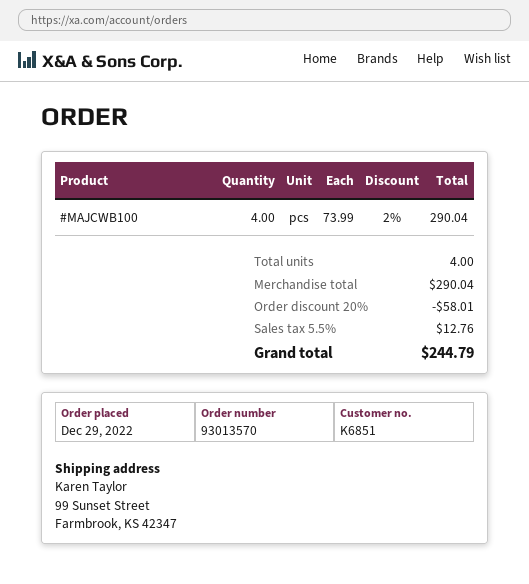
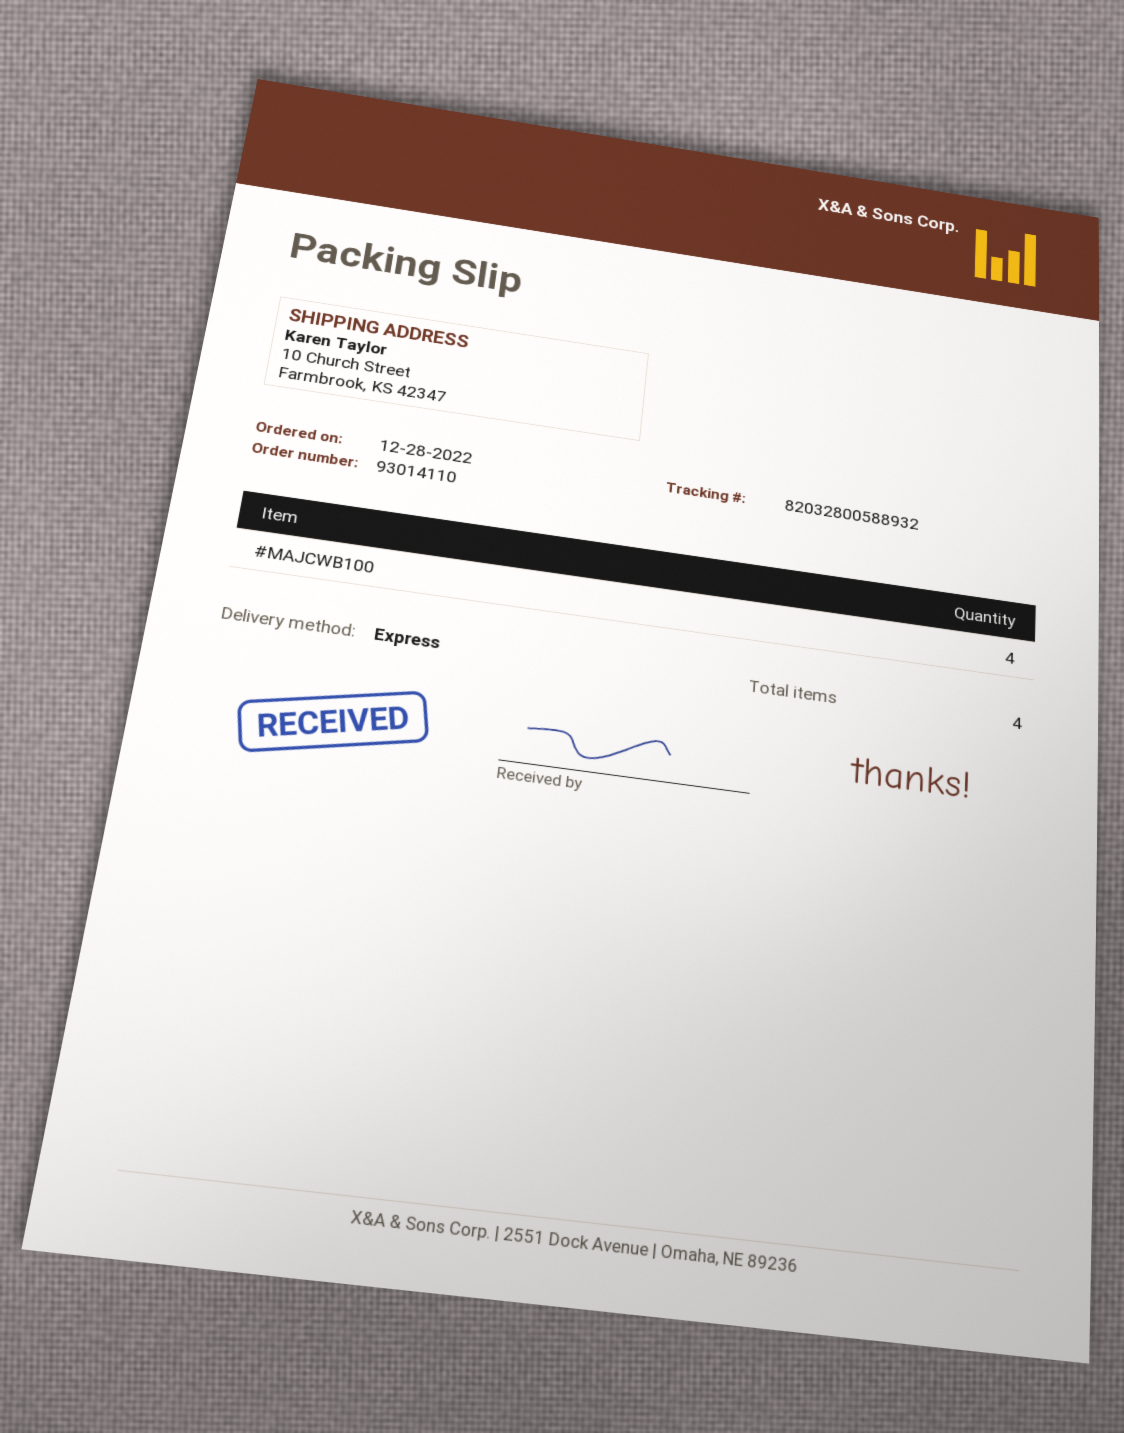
order number: 93013570 -> 93014110
order date: 2022-12-29 -> 2022-12-28
ship to: 99 Sunset Street, Farmbrook, KS 42347 -> 10 Church Street, Farmbrook, KS 42347

